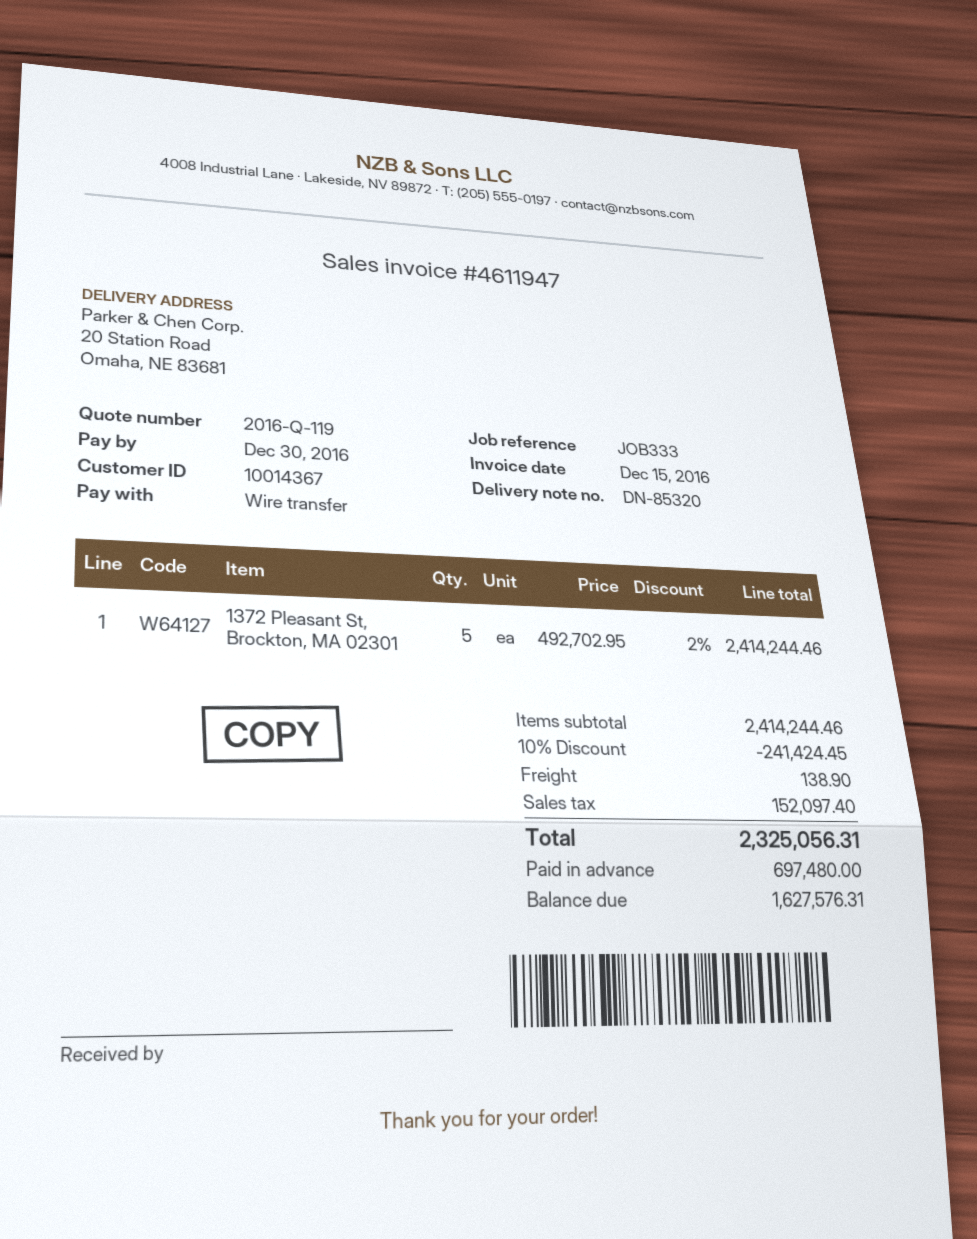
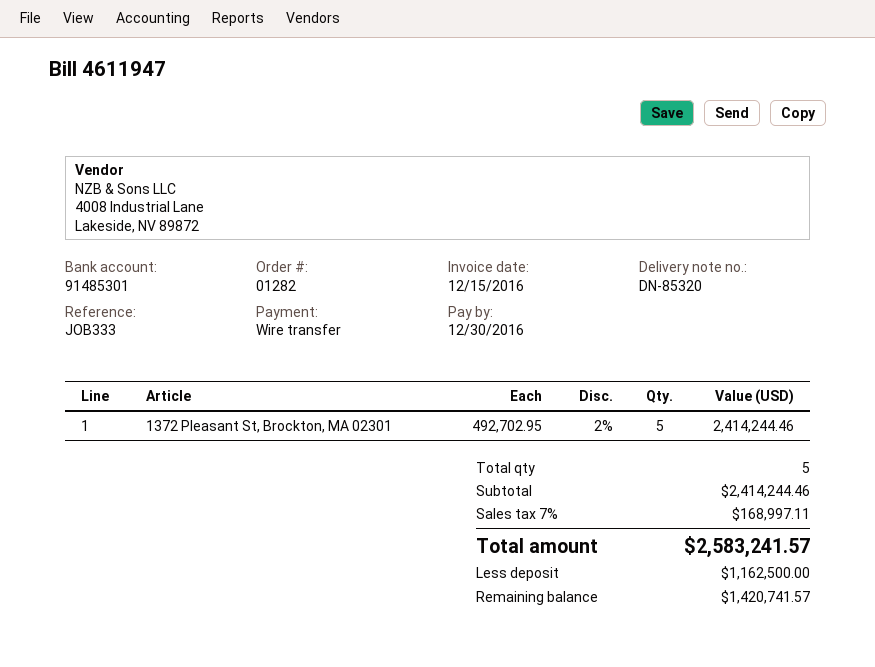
discount: 10% = 241424.45 -> none
shipping: 138.90 -> none
tax: 152097.40 -> 168997.11
total: 2325056.31 -> 2583241.57
deposit: 697480.00 -> 1162500.00
balance: 1627576.31 -> 1420741.57

